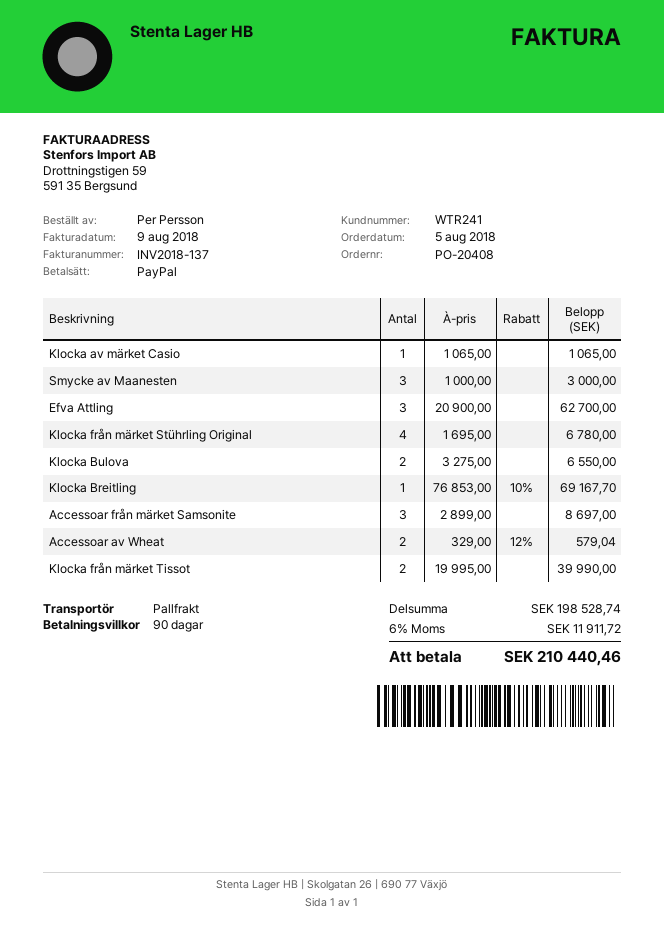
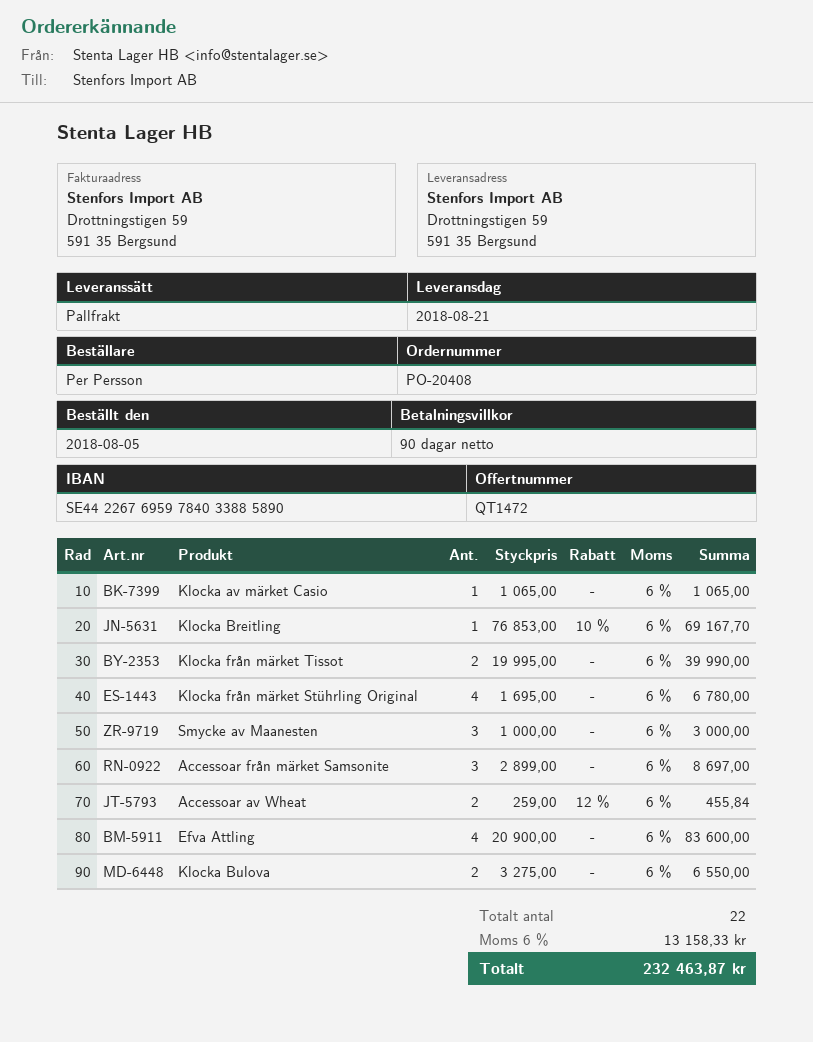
Efva Attling: 3 x 20900.00 = 62700.00 -> 4 x 20900.00 = 83600.00
Accessoar av Wheat: 2 x 329.00 - 12% = 579.04 -> 2 x 259.00 - 12% = 455.84
tax: 6% = 11911.72 -> 6% = 13158.33
total: 210440.46 -> 232463.87

